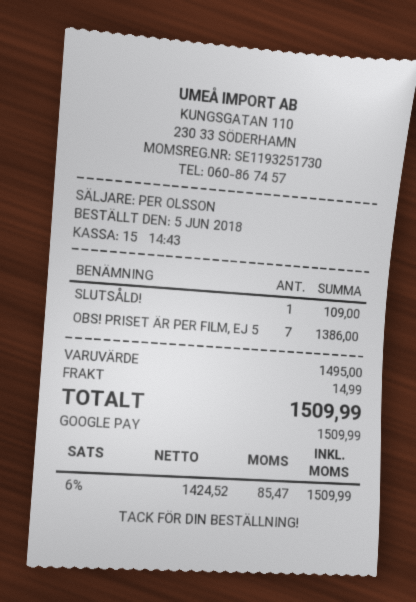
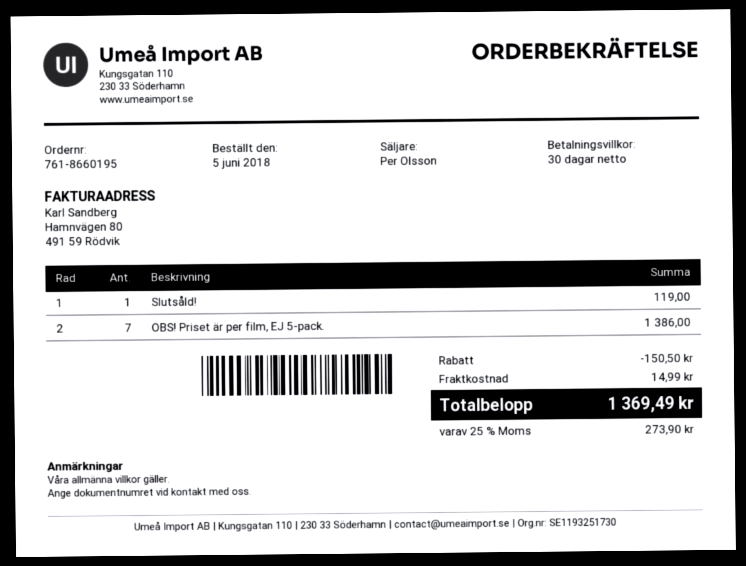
SLUTSÅLD!: 1 for 109.00 -> 1 for 119.00
discount: none -> 150.50
tax: 6% = 85.47 -> 25% = 273.90
total: 1509.99 -> 1369.49

